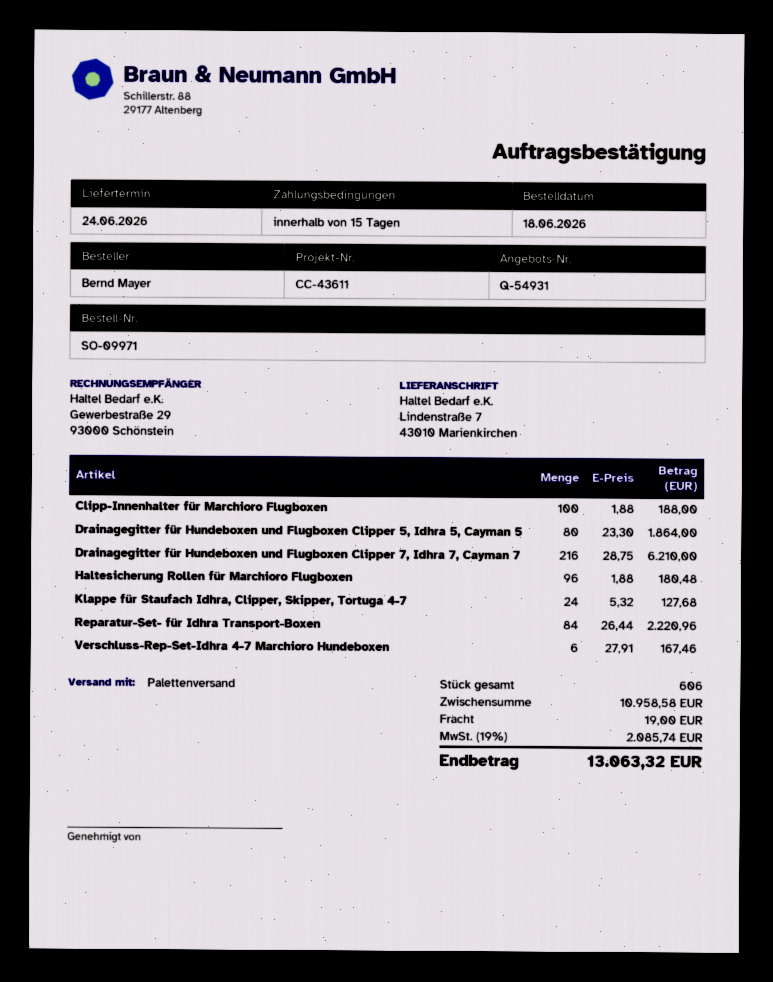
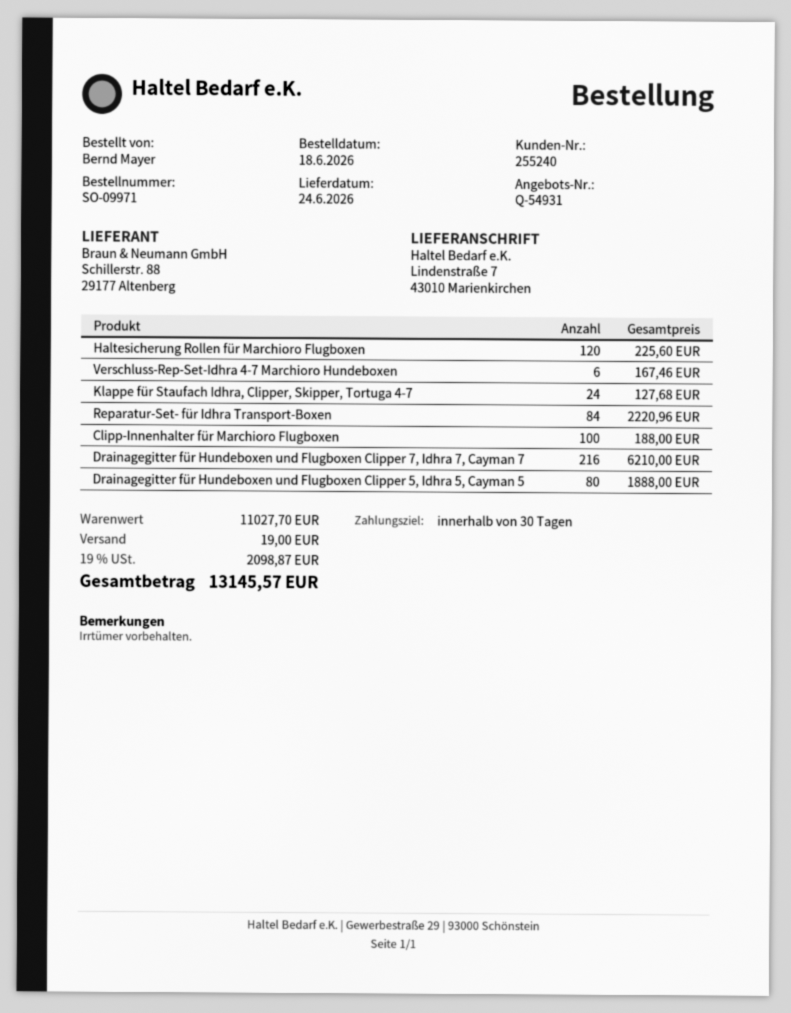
payment terms: 15 days -> 30 days
Drainagegitter für Hundeboxen und Flugboxen Clipper 5, Idhra 5, Cayman 5: 80 for 1864.00 -> 80 for 1888.00
Haltesicherung Rollen für Marchioro Flugboxen: 96 for 180.48 -> 120 for 225.60
subtotal: 10958.58 -> 11027.70
tax: 19% = 2085.74 -> 19% = 2098.87
total: 13063.32 -> 13145.57

